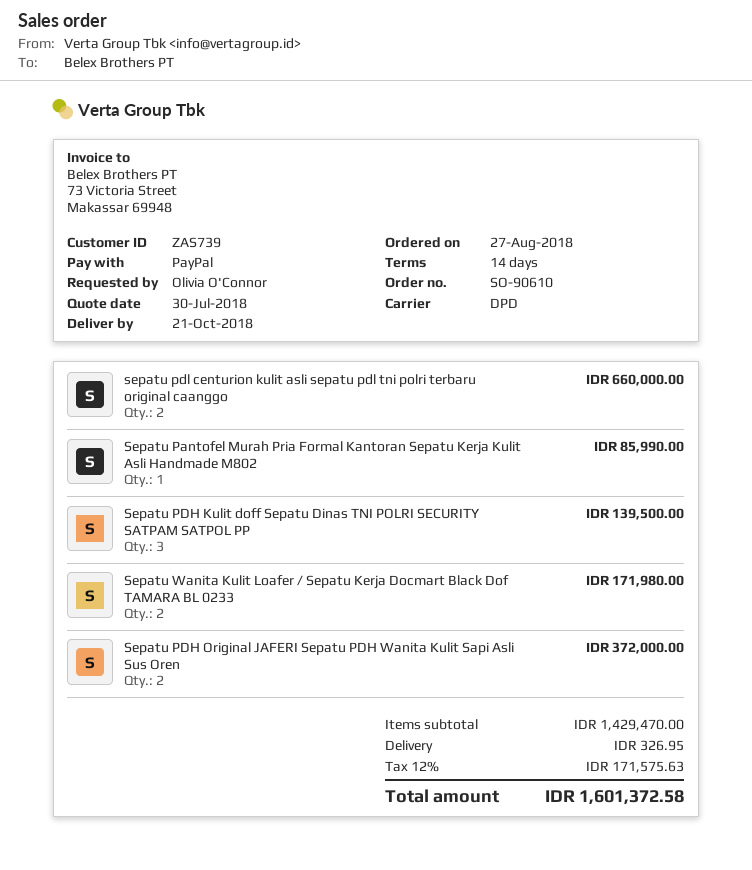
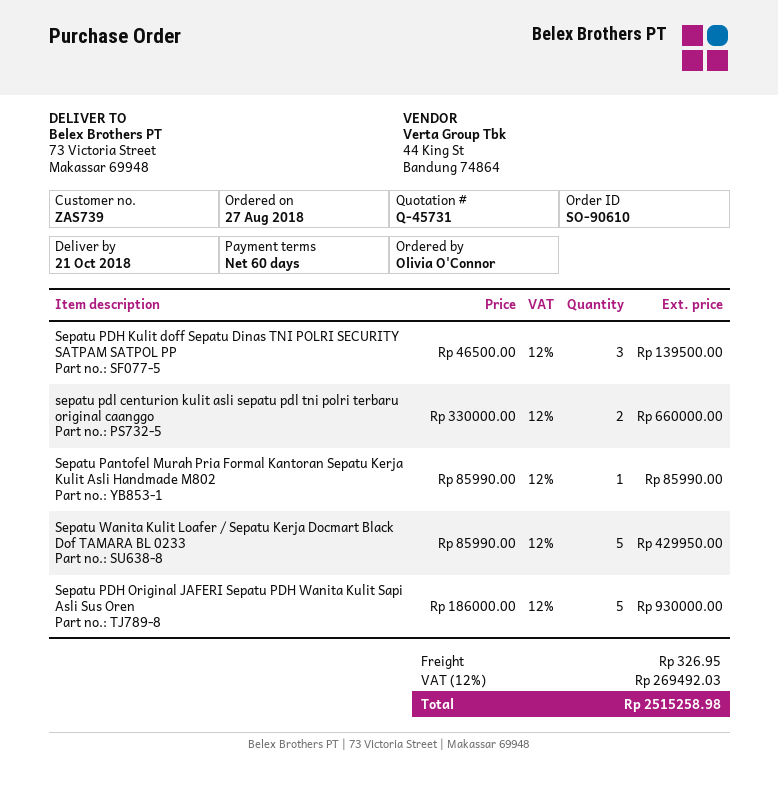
payment terms: 14 days -> 60 days
Sepatu Wanita Kulit Loafer / Sepatu Kerja Docmart Black Dof TAMARA BL 0233: 2 for 171980.00 -> 5 for 429950.00
Sepatu PDH Original JAFERI Sepatu PDH Wanita Kulit Sapi Asli Sus Oren: 2 for 372000.00 -> 5 for 930000.00
tax: 12% = 171575.63 -> 12% = 269492.03
total: 1601372.58 -> 2515258.98

